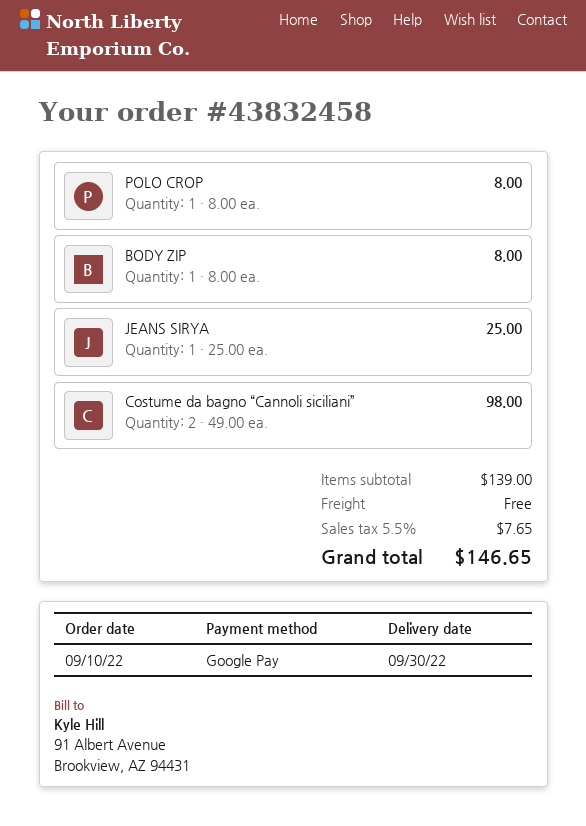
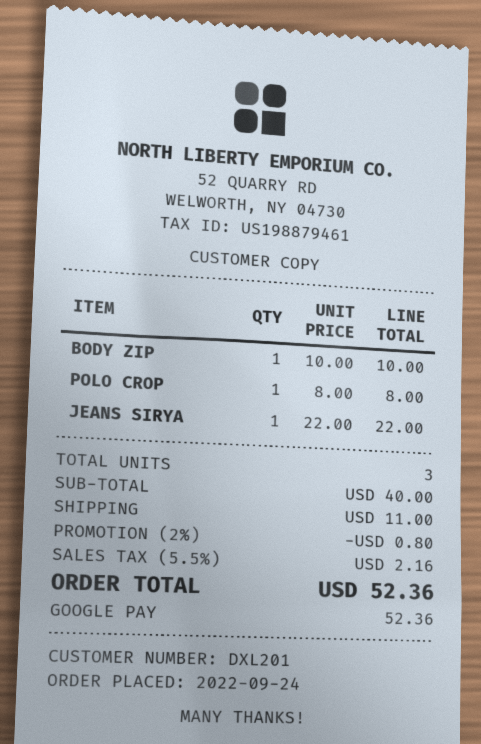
order date: 2022-09-10 -> 2022-09-24
BODY ZIP: 1 x 8.00 = 8.00 -> 1 x 10.00 = 10.00
JEANS SIRYA: 1 x 25.00 = 25.00 -> 1 x 22.00 = 22.00
Costume da bagno “Cannoli siciliani”: 2 x 49.00 = 98.00 -> none
subtotal: 139.00 -> 40.00
discount: none -> 2% = 0.80
shipping: 0.00 -> 11.00
tax: 5.5% = 7.65 -> 5.5% = 2.16
total: 146.65 -> 52.36

